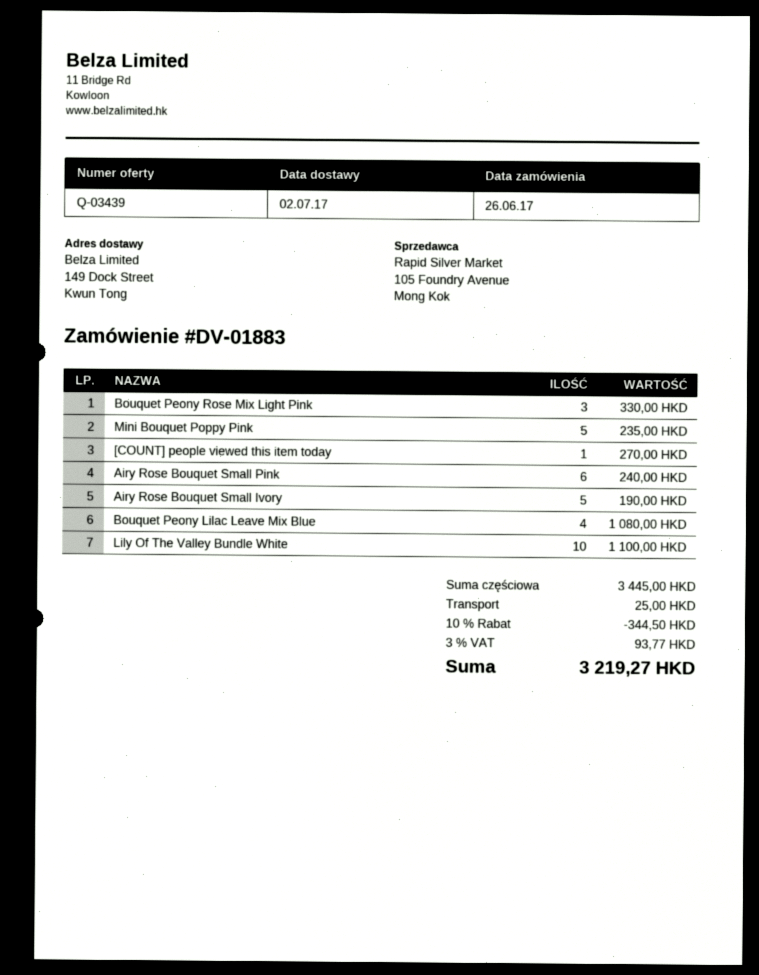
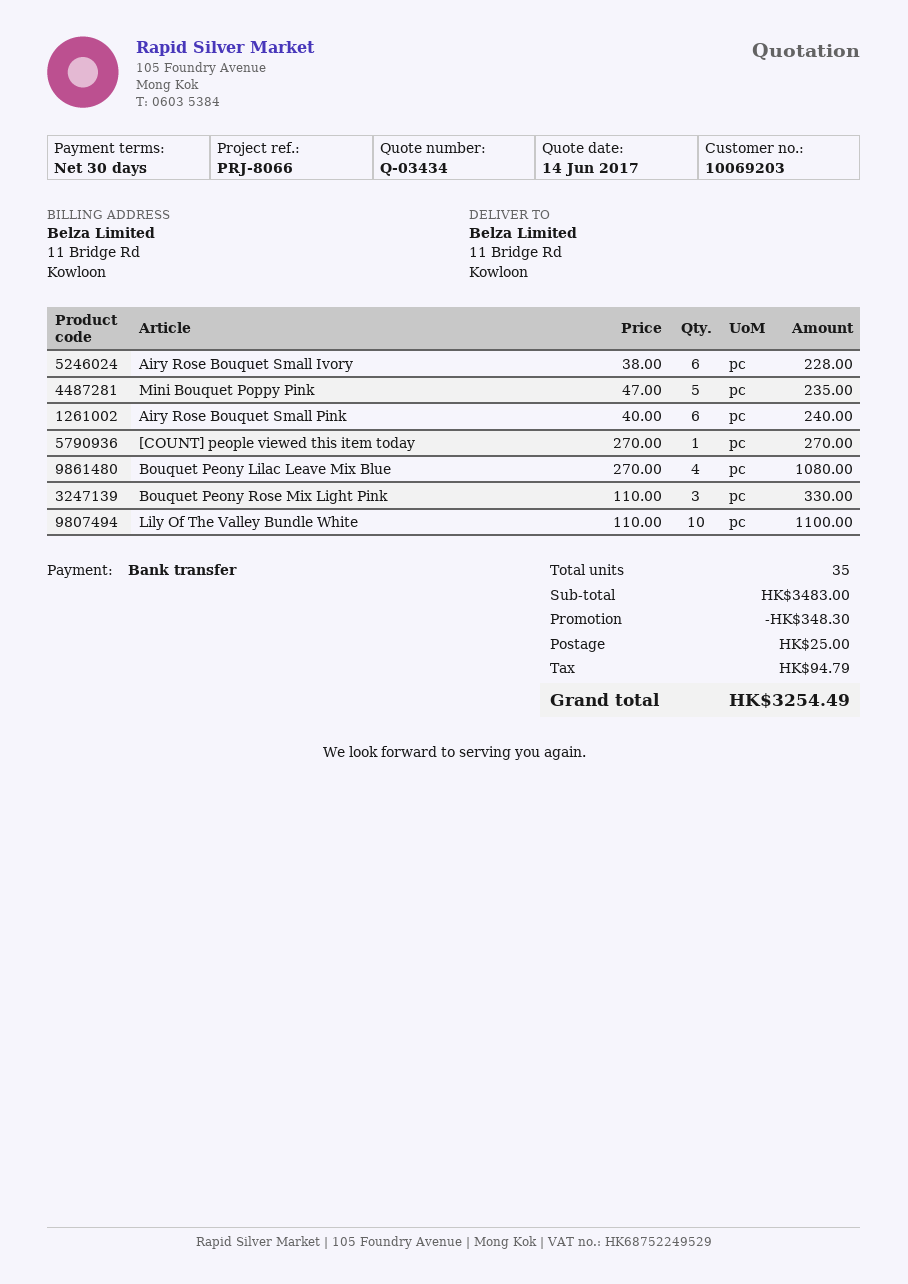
quote number: Q-03439 -> Q-03434
ship to: 149 Dock Street, Kwun Tong -> 11 Bridge Rd, Kowloon
Airy Rose Bouquet Small Ivory: 5 for 190.00 -> 6 for 228.00
subtotal: 3445.00 -> 3483.00
discount: 344.50 -> 348.30
tax: 93.77 -> 94.79
total: 3219.27 -> 3254.49

